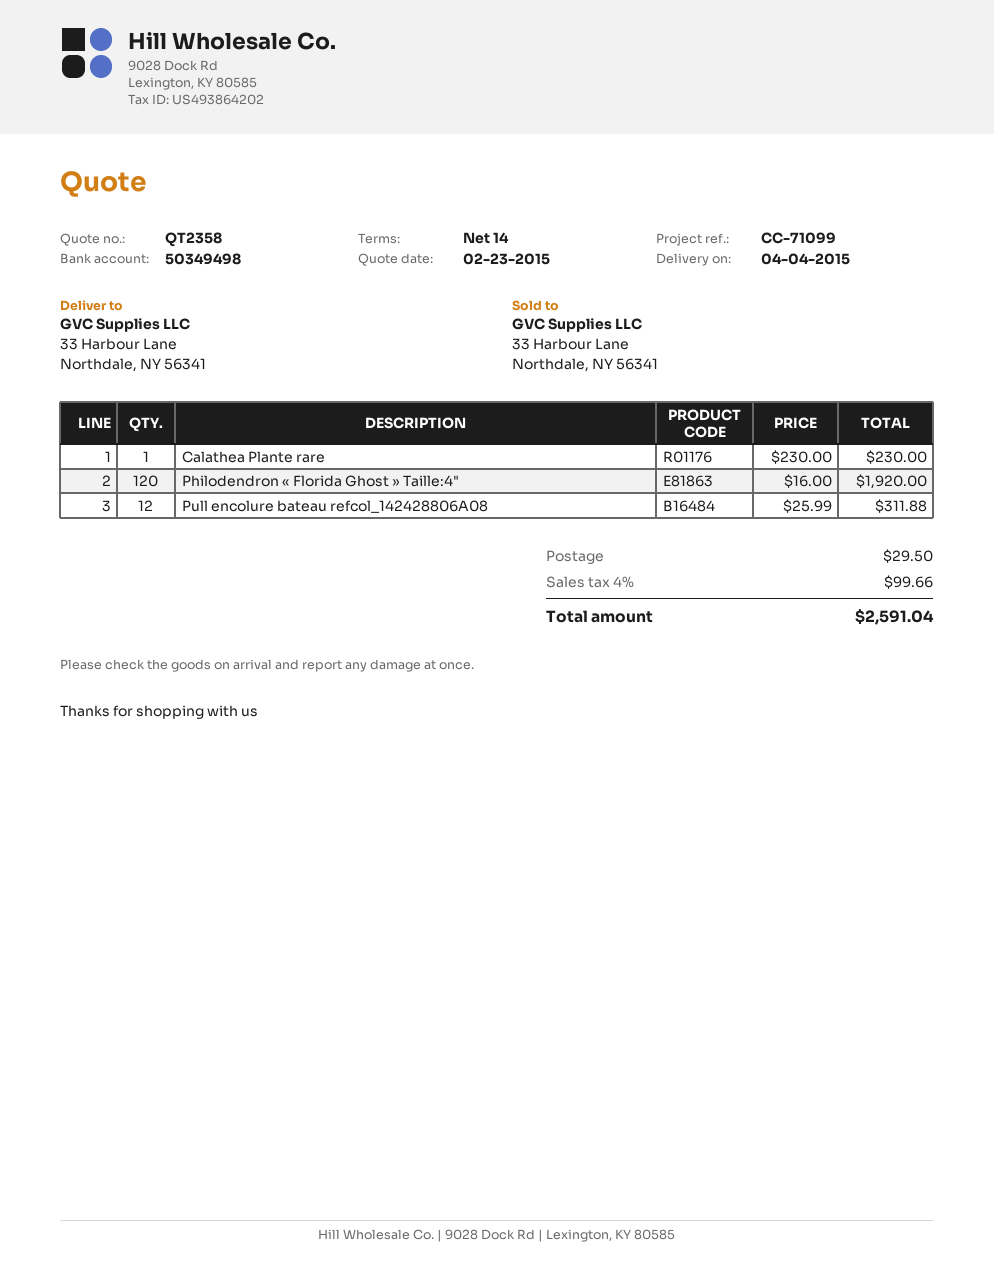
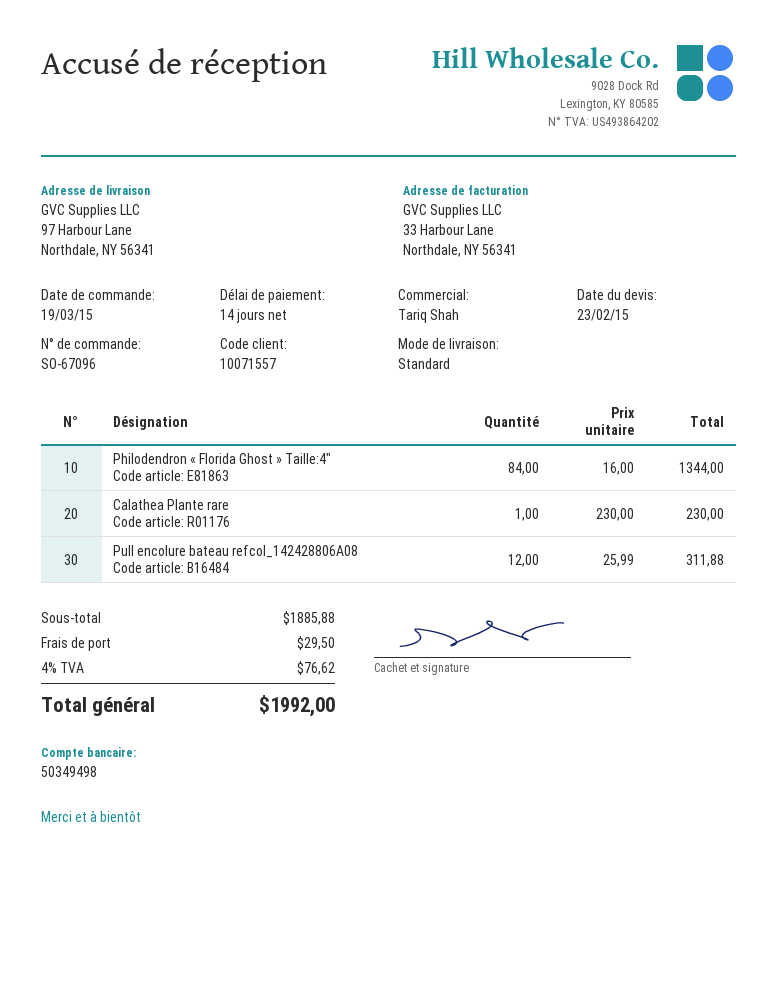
ship to: 33 Harbour Lane, Northdale, NY 56341 -> 97 Harbour Lane, Northdale, NY 56341
Philodendron « Florida Ghost » Taille:4": 120 x 16.00 = 1920.00 -> 84 x 16.00 = 1344.00
tax: 4% = 99.66 -> 4% = 76.62
total: 2591.04 -> 1992.00

